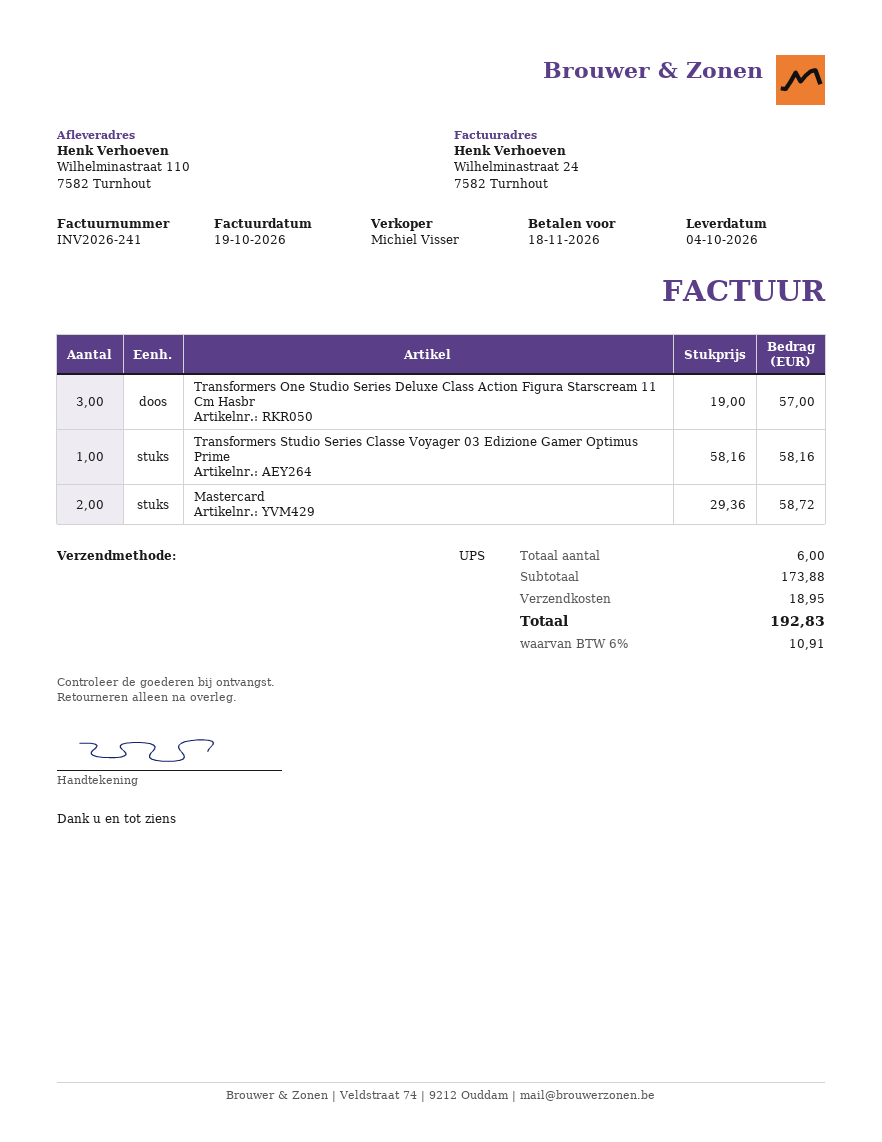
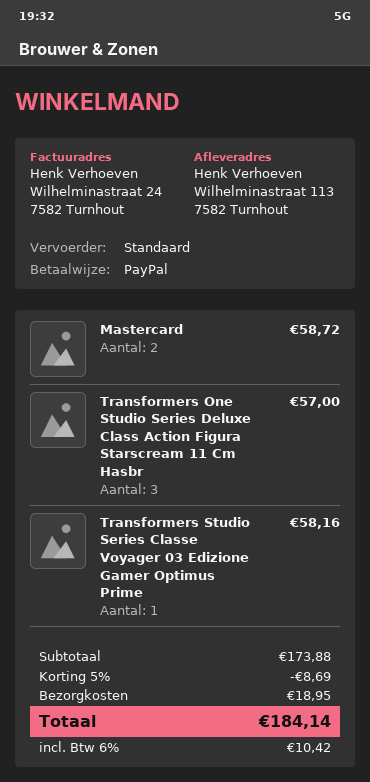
shipping method: UPS -> standard
ship to: Wilhelminastraat 110, 7582 Turnhout -> Wilhelminastraat 113, 7582 Turnhout
discount: none -> 5% = 8.69
tax: 6% = 10.91 -> 6% = 10.42
total: 192.83 -> 184.14

